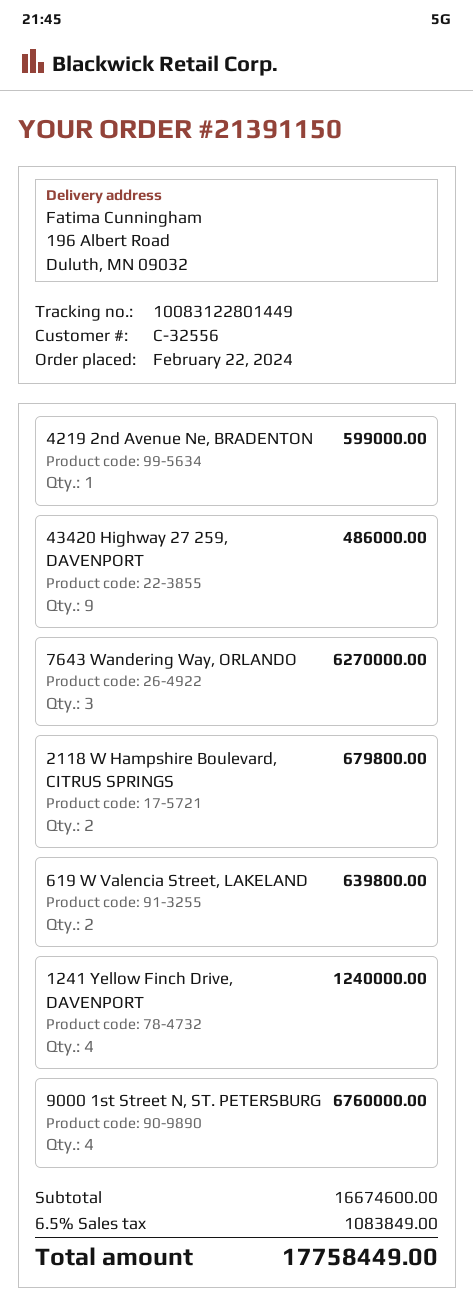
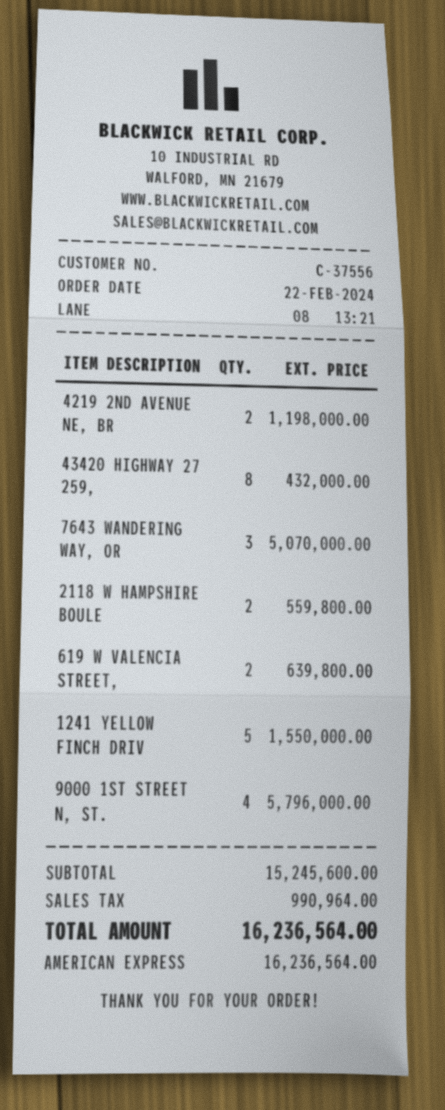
customer number: C-32556 -> C-37556
4219 2nd Avenue Ne, BRADENTON: 1 for 599000.00 -> 2 for 1198000.00
43420 Highway 27 259, DAVENPORT: 9 for 486000.00 -> 8 for 432000.00
7643 Wandering Way, ORLANDO: 3 for 6270000.00 -> 3 for 5070000.00
2118 W Hampshire Boulevard, CITRUS SPRINGS: 2 for 679800.00 -> 2 for 559800.00
1241 Yellow Finch Drive, DAVENPORT: 4 for 1240000.00 -> 5 for 1550000.00
9000 1st Street N, ST. PETERSBURG: 4 for 6760000.00 -> 4 for 5796000.00
subtotal: 16674600.00 -> 15245600.00
tax: 1083849.00 -> 990964.00
total: 17758449.00 -> 16236564.00

